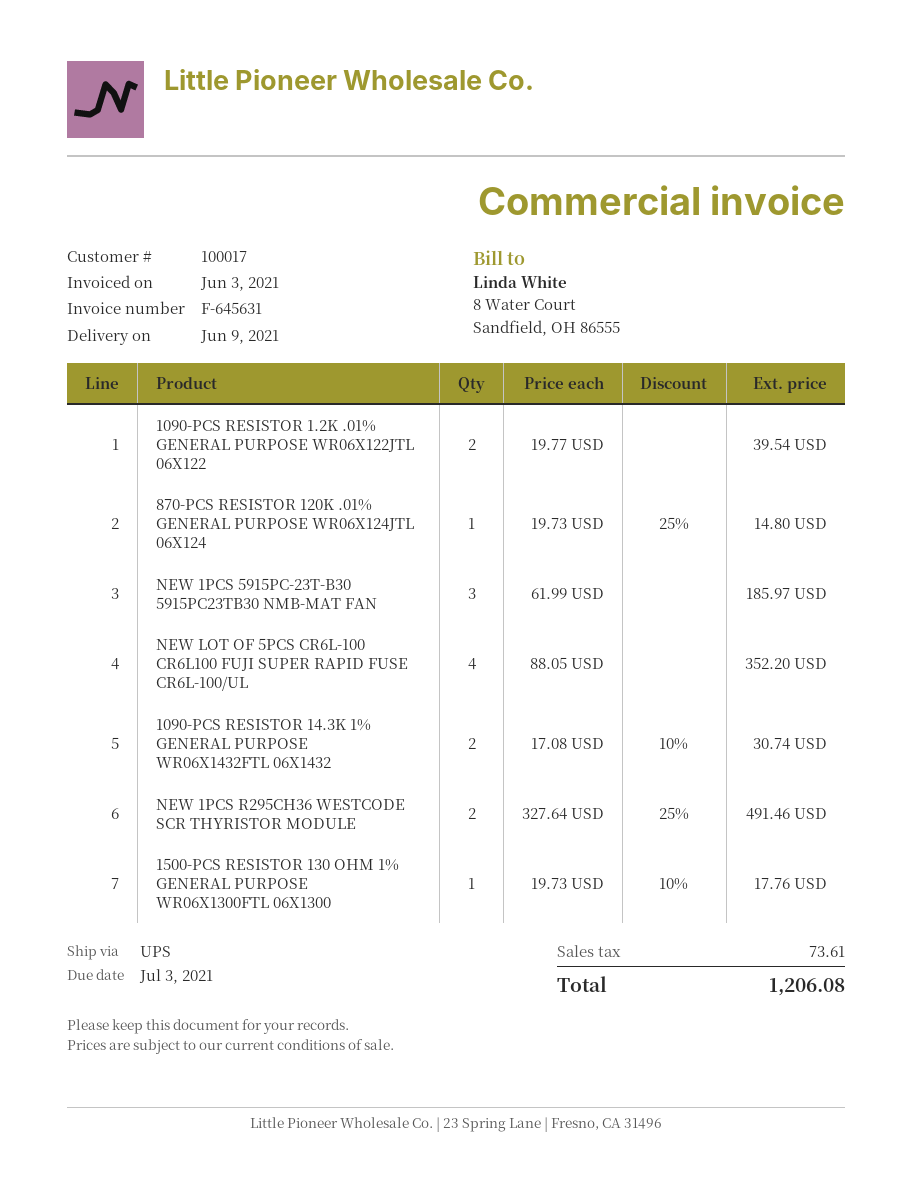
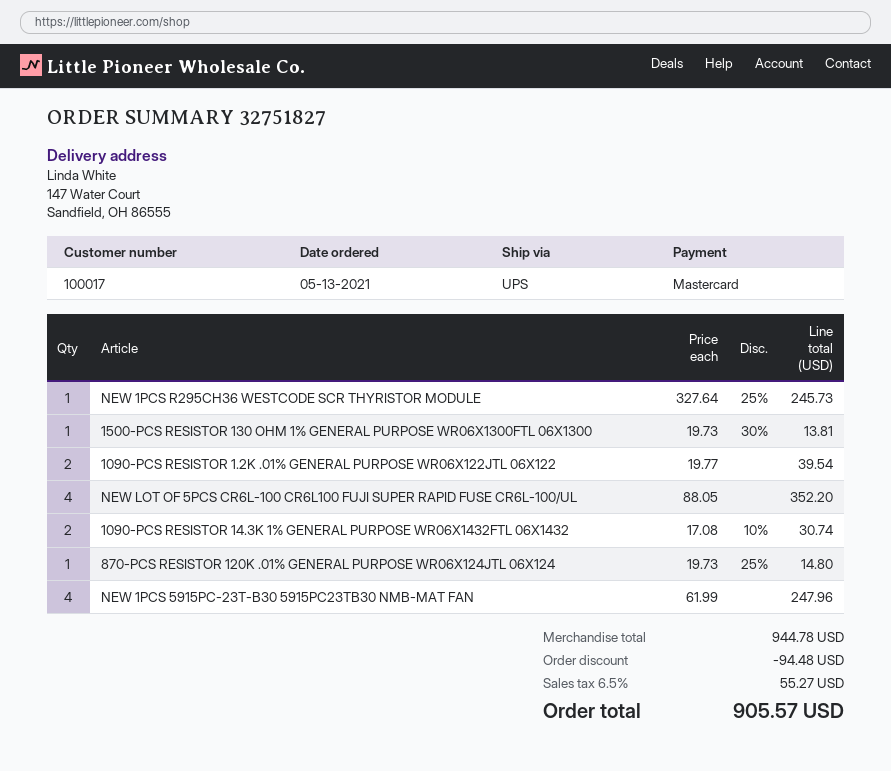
NEW 1PCS 5915PC-23T-B30 5915PC23TB30 NMB-MAT FAN: 3 x 61.99 = 185.97 -> 4 x 61.99 = 247.96
NEW 1PCS R295CH36 WESTCODE SCR THYRISTOR MODULE: 2 x 327.64 - 25% = 491.46 -> 1 x 327.64 - 25% = 245.73
1500-PCS RESISTOR 130 OHM 1% GENERAL PURPOSE WR06X1300FTL 06X1300: 1 x 19.73 - 10% = 17.76 -> 1 x 19.73 - 30% = 13.81
discount: none -> 94.48
tax: 73.61 -> 55.27
total: 1206.08 -> 905.57

